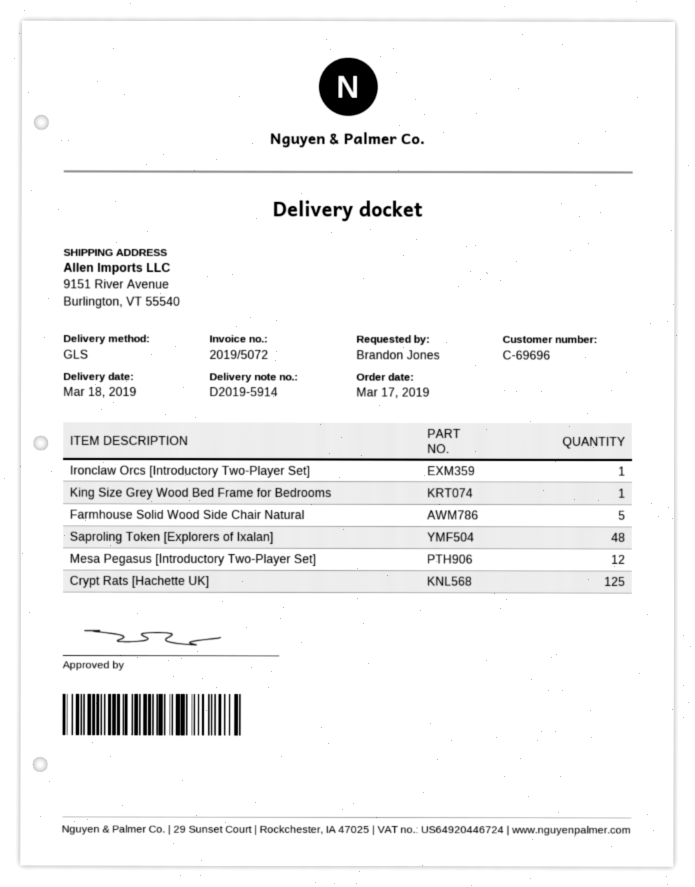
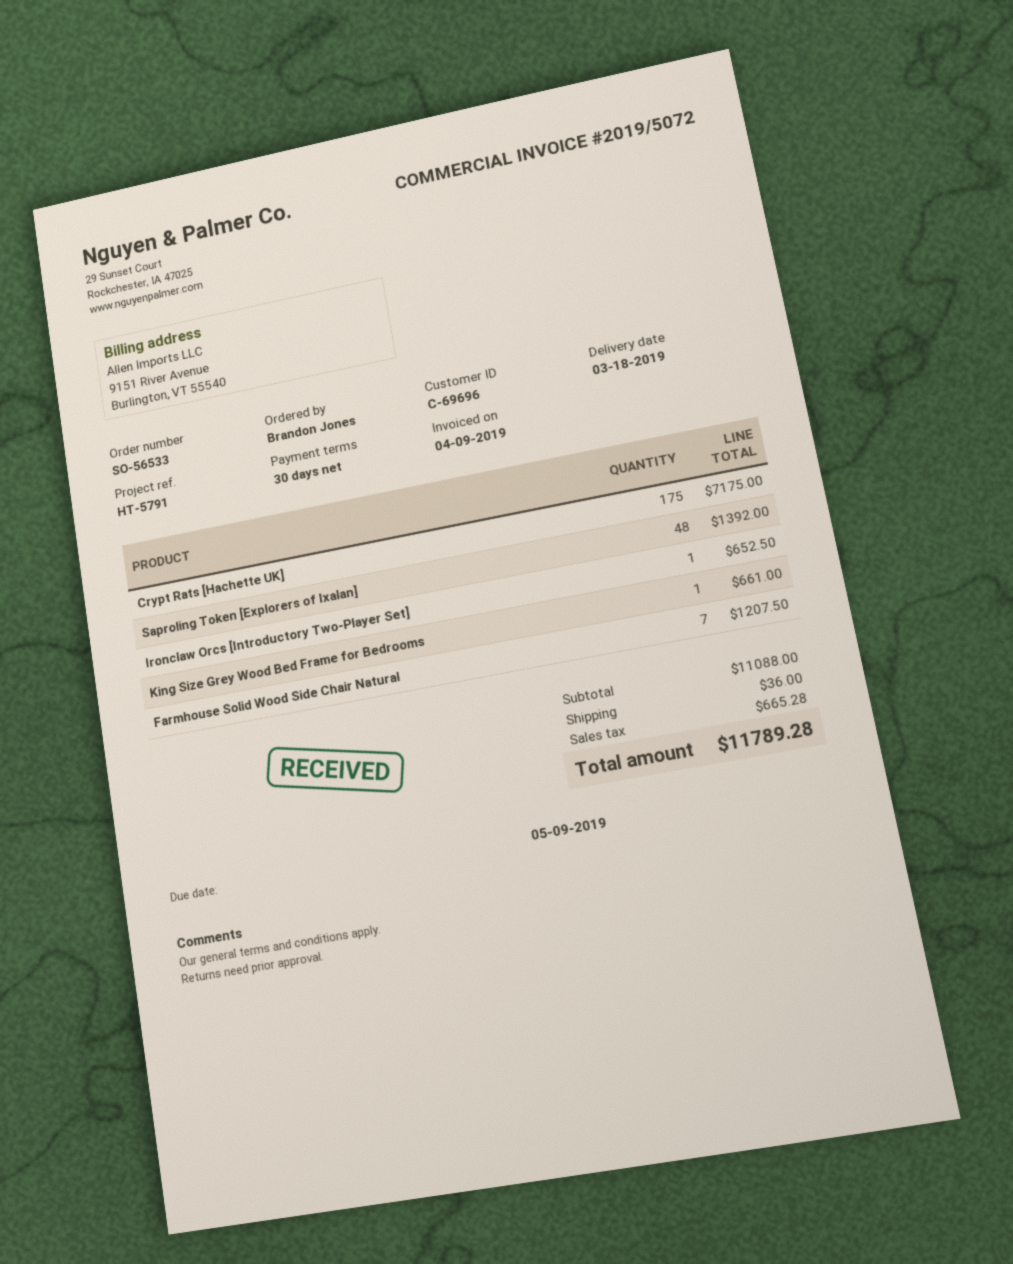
Farmhouse Solid Wood Side Chair Natural: 5 -> 7
Mesa Pegasus [Introductory Two-Player Set]: 12 -> none
Crypt Rats [Hachette UK]: 125 -> 175

